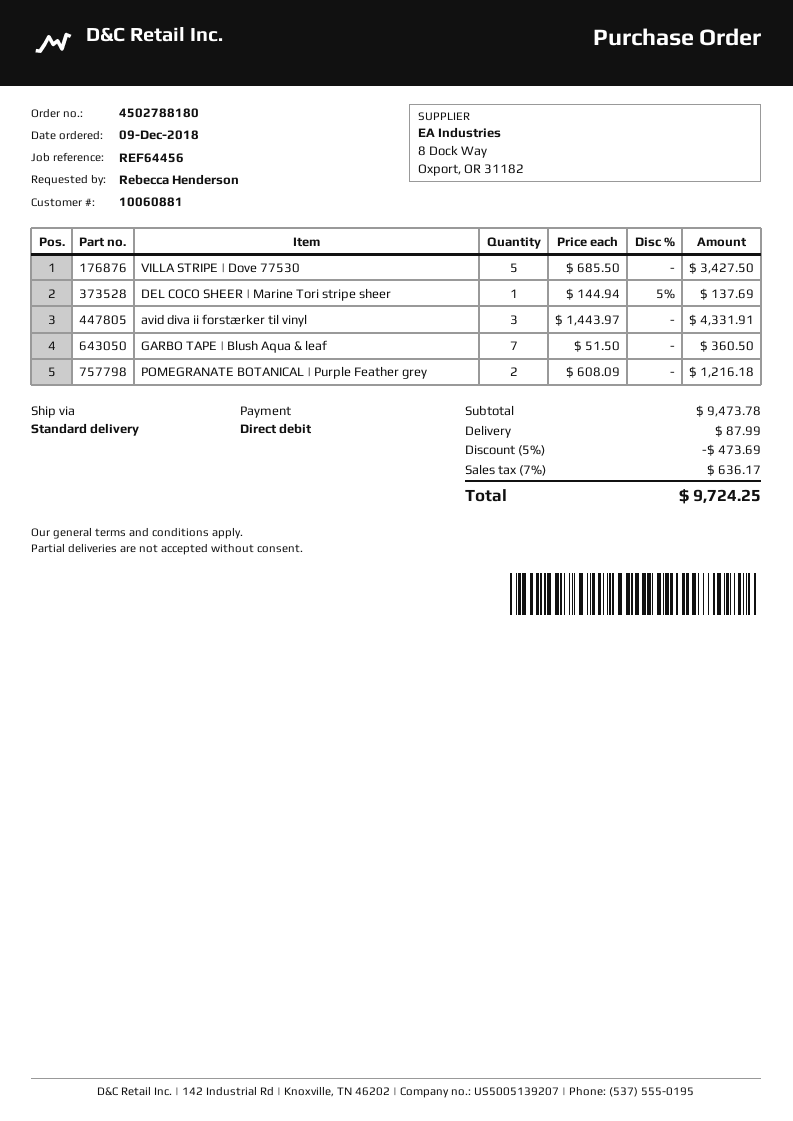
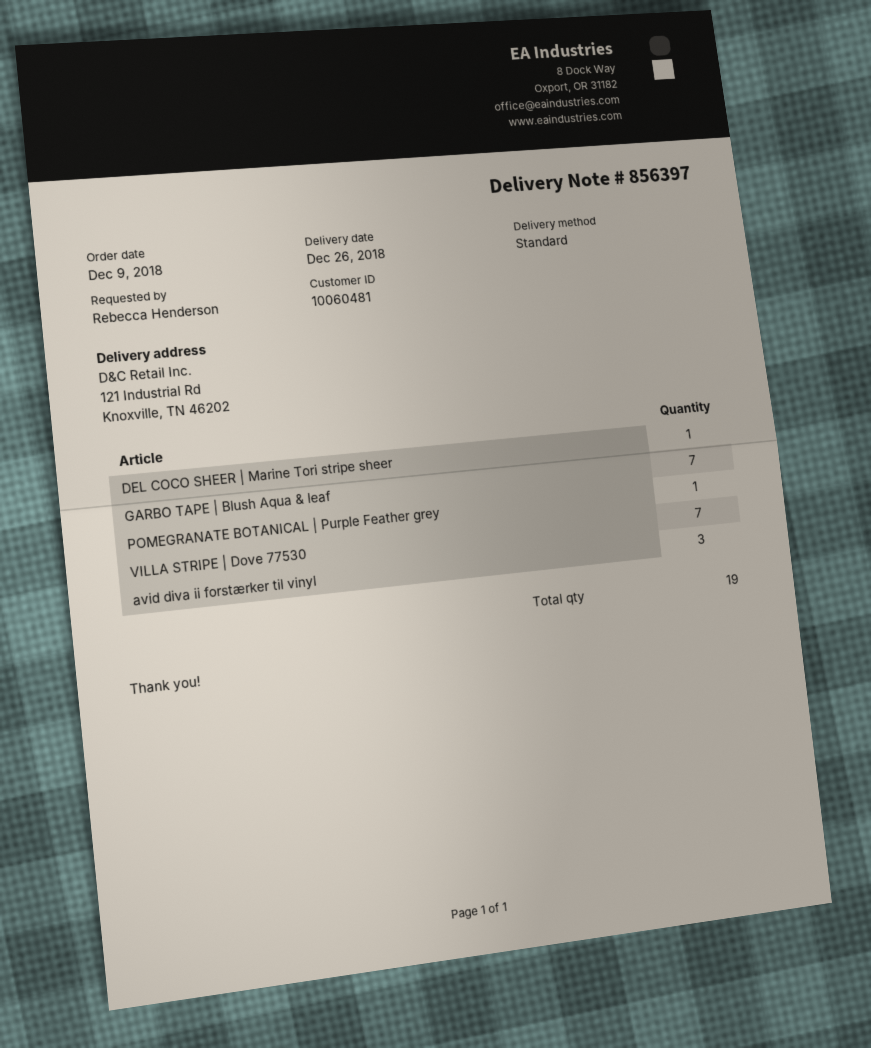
customer number: 10060881 -> 10060481
VILLA STRIPE | Dove 77530: 5 -> 7
POMEGRANATE BOTANICAL | Purple Feather grey: 2 -> 1

